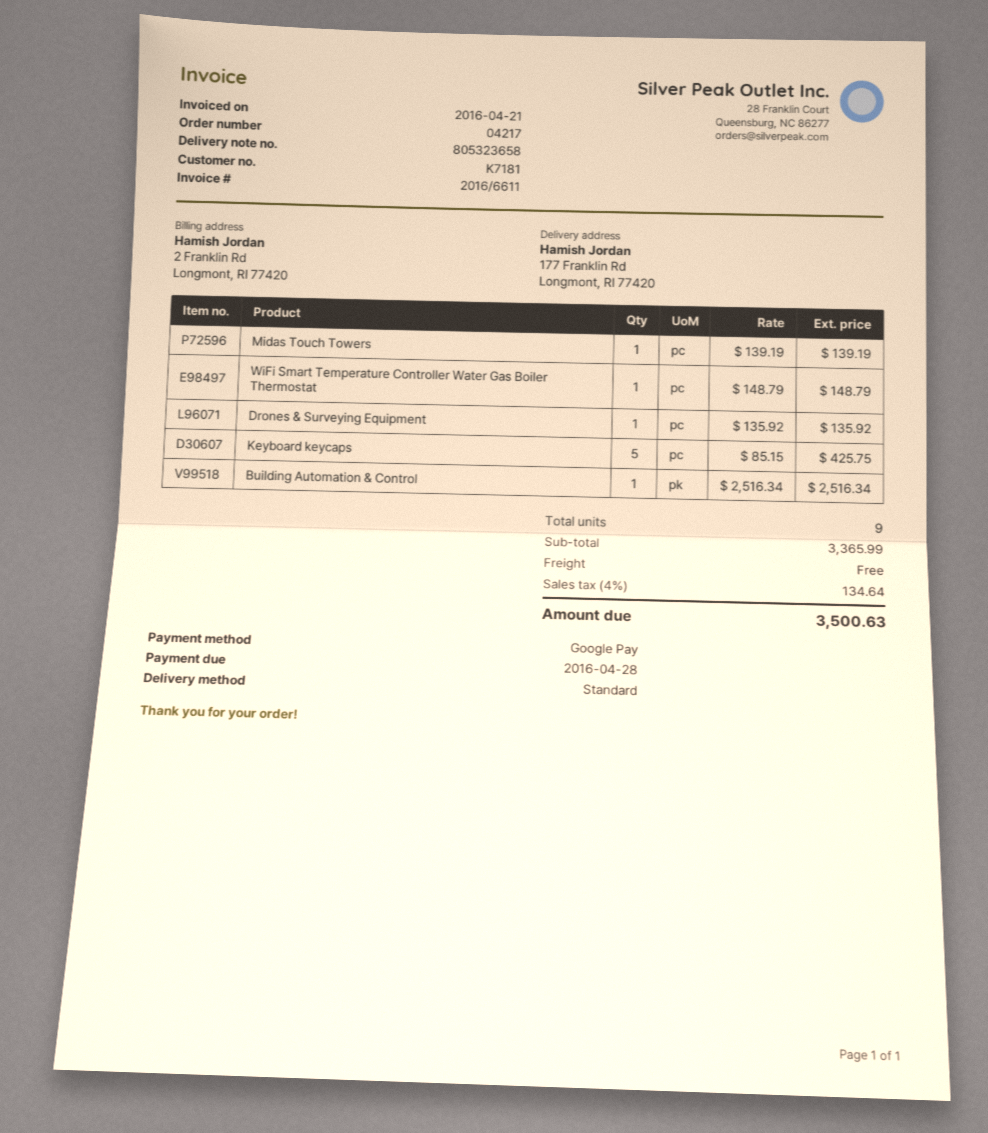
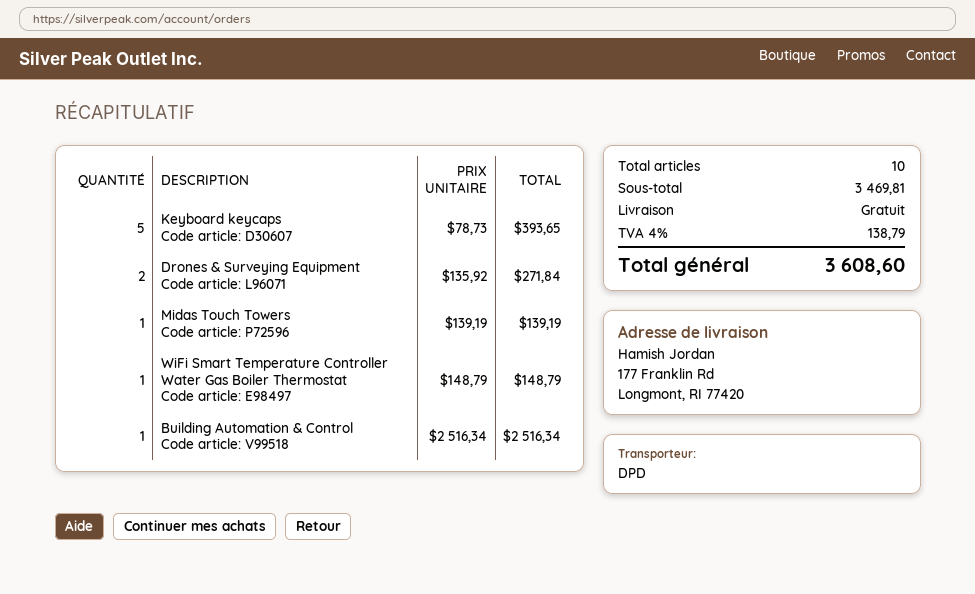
shipping method: standard -> DPD
Drones & Surveying Equipment: 1 x 135.92 = 135.92 -> 2 x 135.92 = 271.84
Keyboard keycaps: 5 x 85.15 = 425.75 -> 5 x 78.73 = 393.65
total quantity: 9 -> 10
subtotal: 3365.99 -> 3469.81
tax: 4% = 134.64 -> 4% = 138.79
total: 3500.63 -> 3608.60

